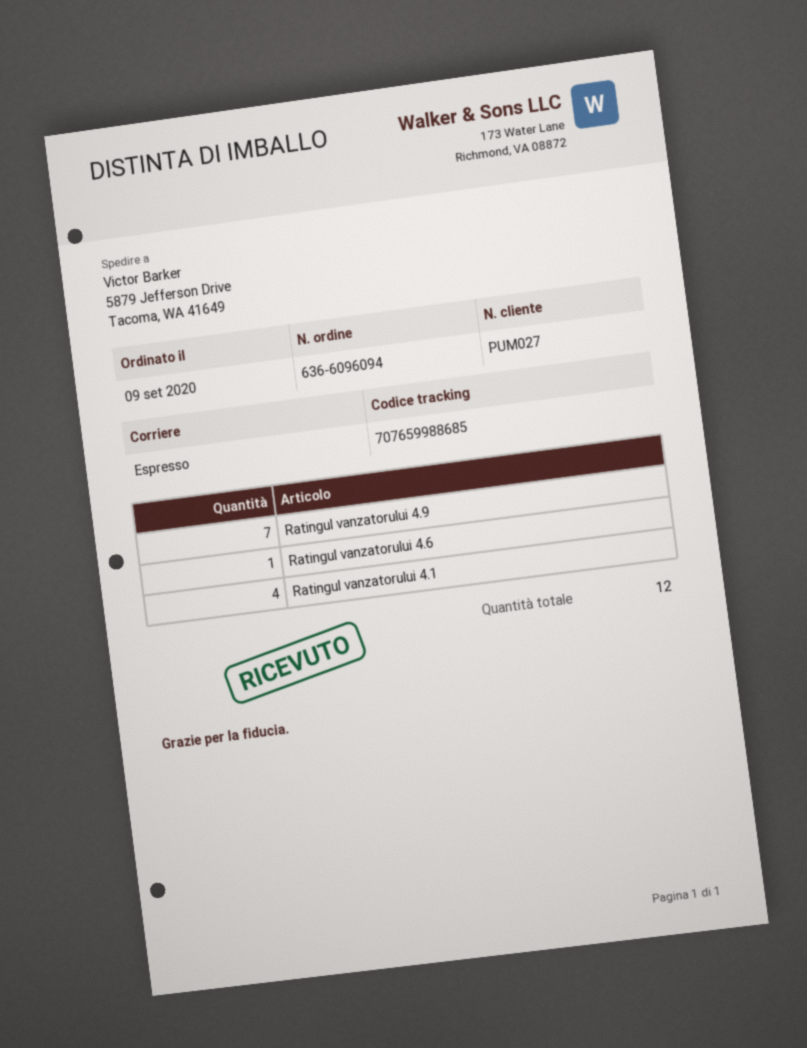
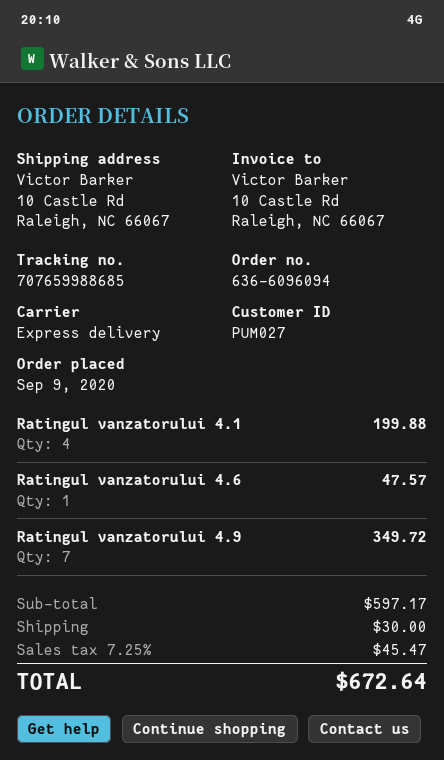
ship to: 5879 Jefferson Drive, Tacoma, WA 41649 -> 10 Castle Rd, Raleigh, NC 66067

